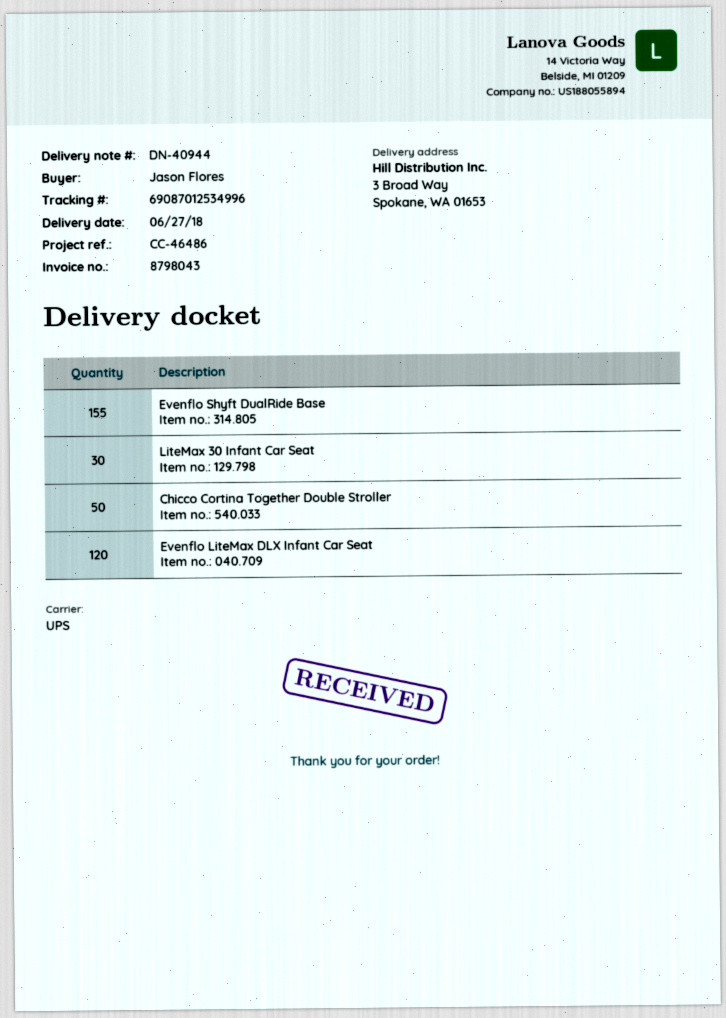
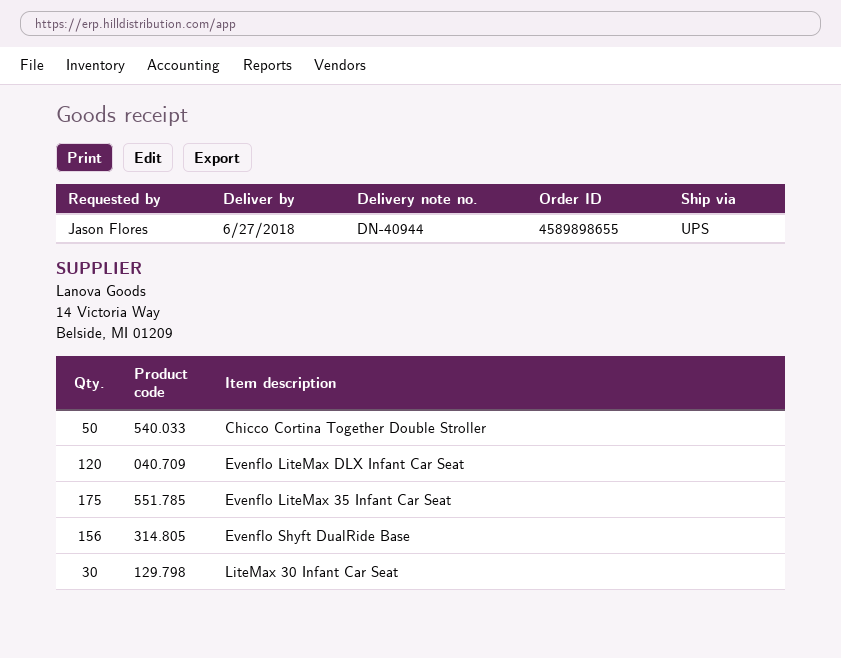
Evenflo Shyft DualRide Base: 155 -> 156
Evenflo LiteMax 35 Infant Car Seat: none -> 175

